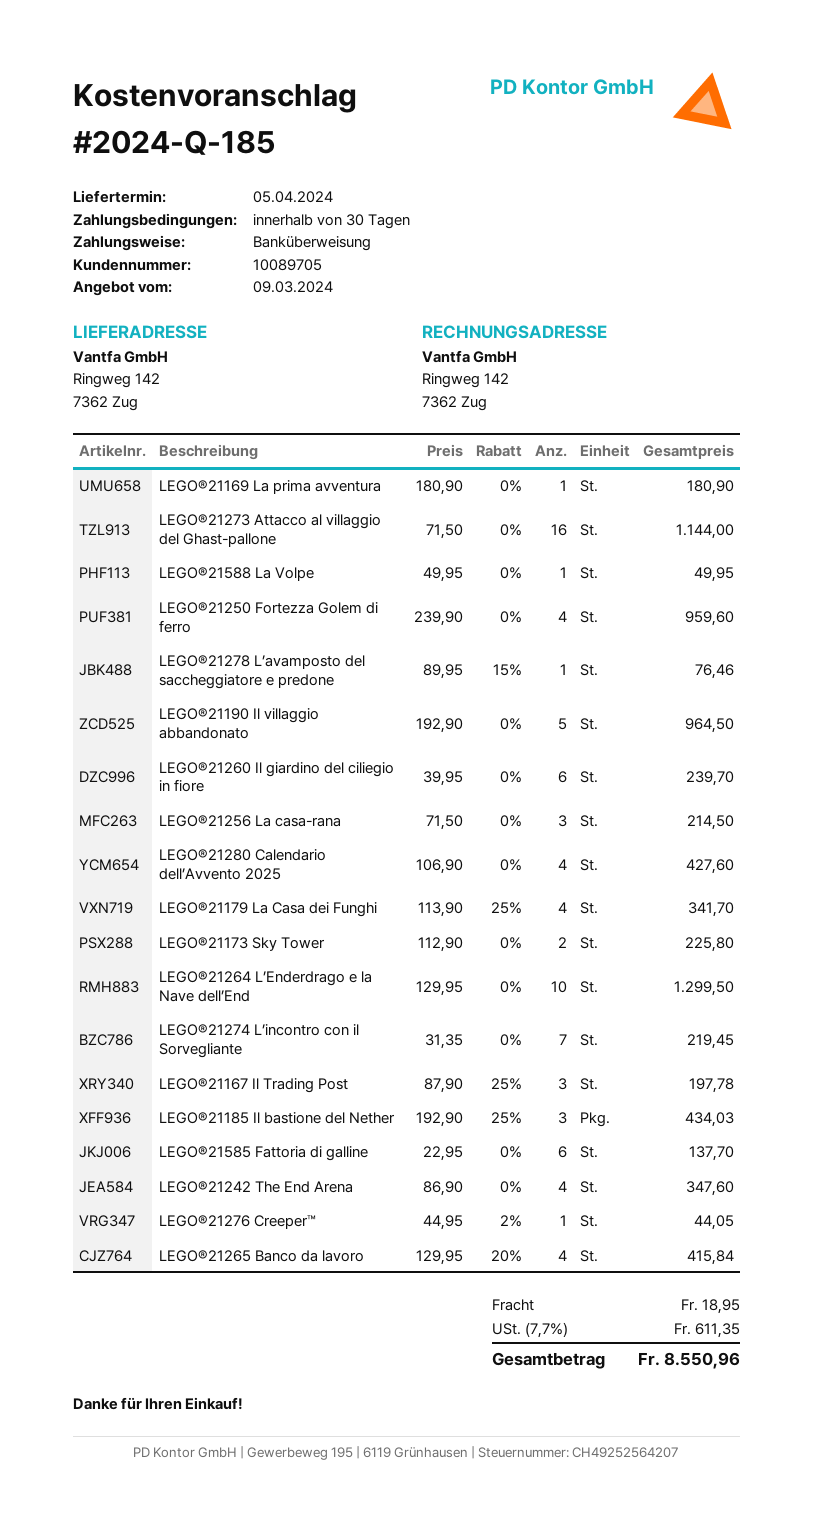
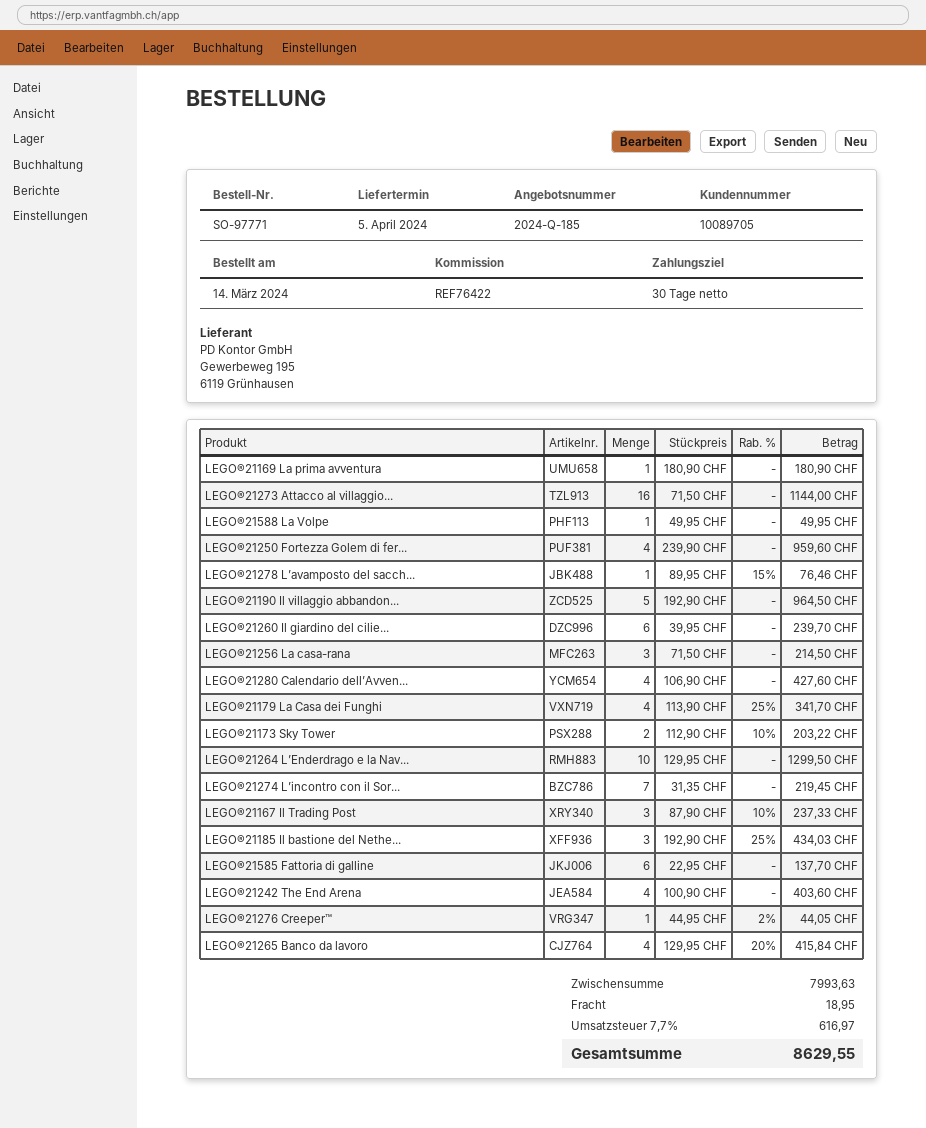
LEGO®21173 Sky Tower: 2 x 112.90 = 225.80 -> 2 x 112.90 - 10% = 203.22
LEGO®21167 Il Trading Post: 3 x 87.90 - 25% = 197.78 -> 3 x 87.90 - 10% = 237.33
LEGO®21242 The End Arena: 4 x 86.90 = 347.60 -> 4 x 100.90 = 403.60
tax: 7.7% = 611.35 -> 7.7% = 616.97
total: 8550.96 -> 8629.55

